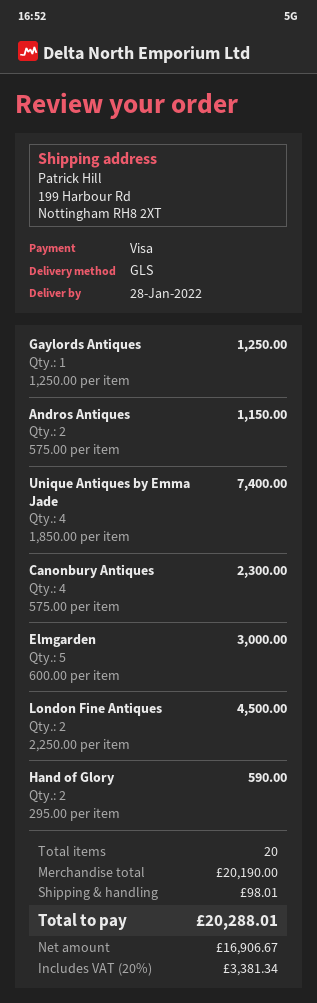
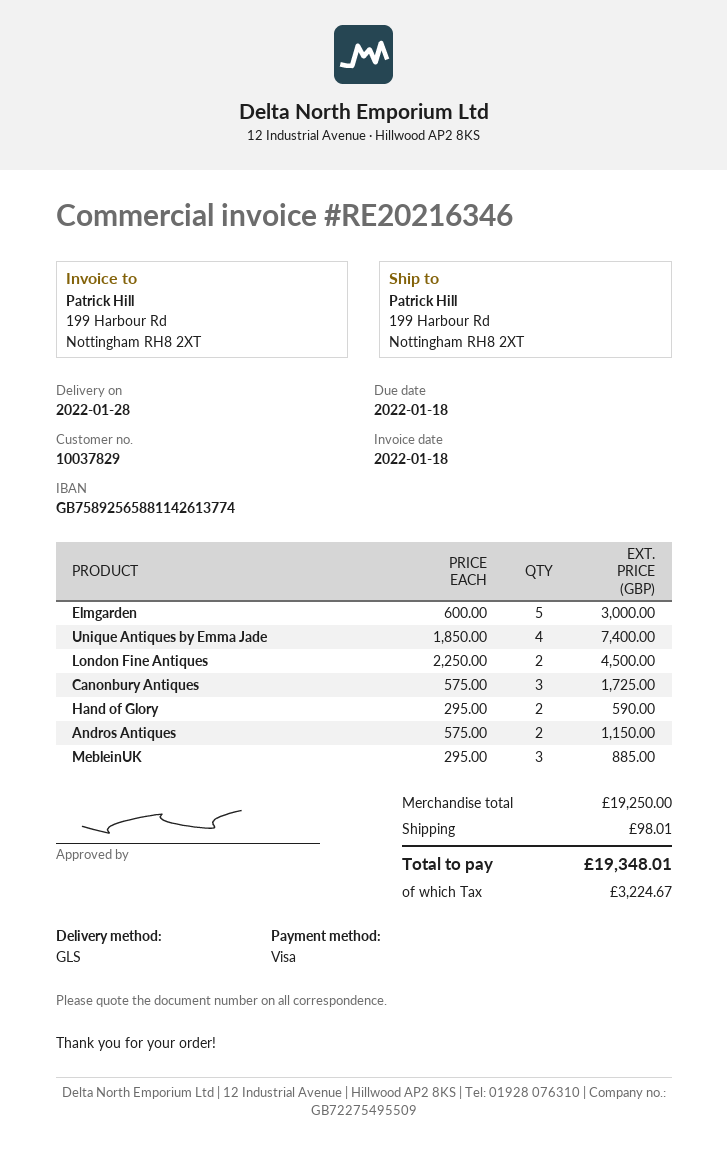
Gaylords Antiques: 1 x 1250.00 = 1250.00 -> none
Canonbury Antiques: 4 x 575.00 = 2300.00 -> 3 x 575.00 = 1725.00
MebleinUK: none -> 3 x 295.00 = 885.00
subtotal: 20190.00 -> 19250.00
tax: 3381.34 -> 3224.67
total: 20288.01 -> 19348.01

